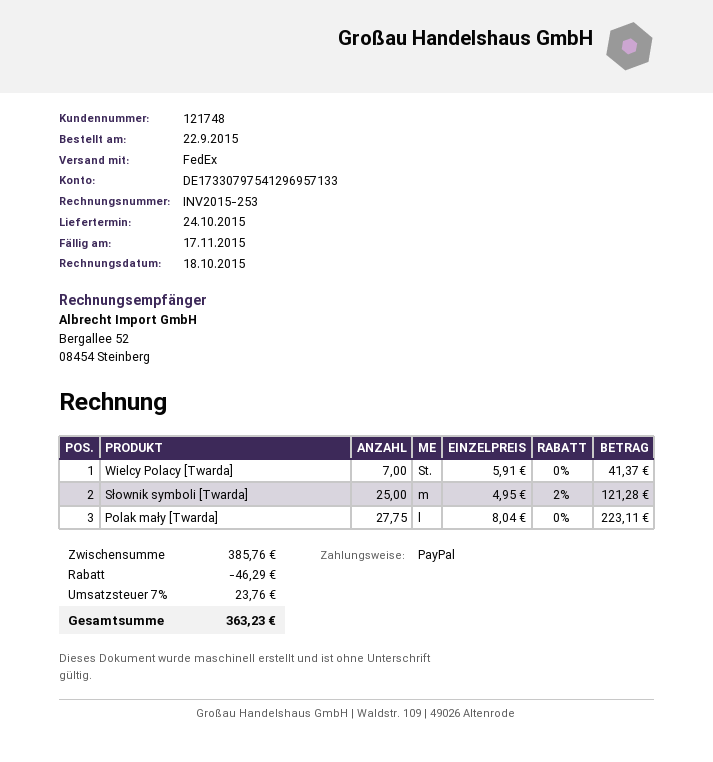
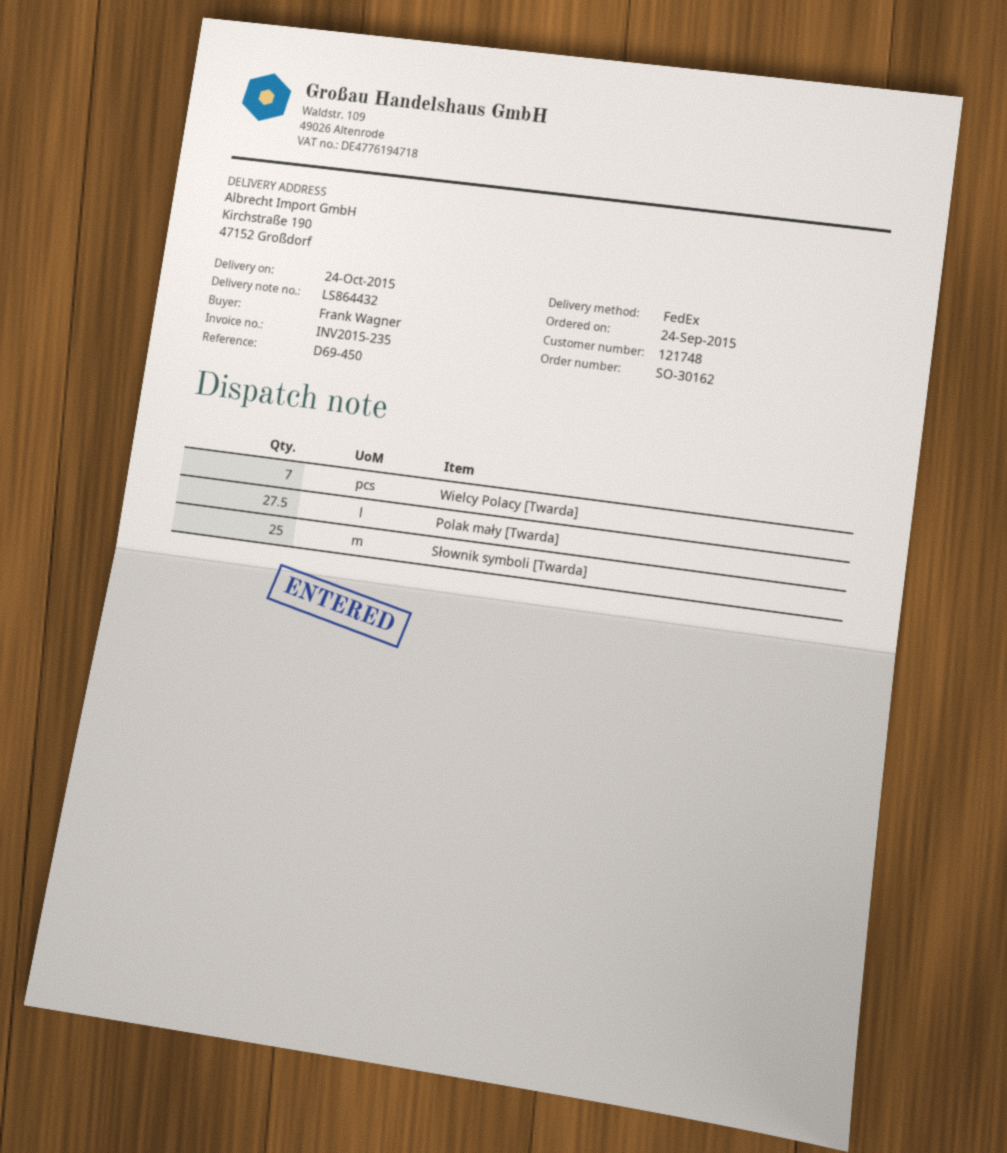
order date: 2015-09-22 -> 2015-09-24
invoice number: INV2015-253 -> INV2015-235
Polak mały [Twarda]: 27.75 -> 27.5

